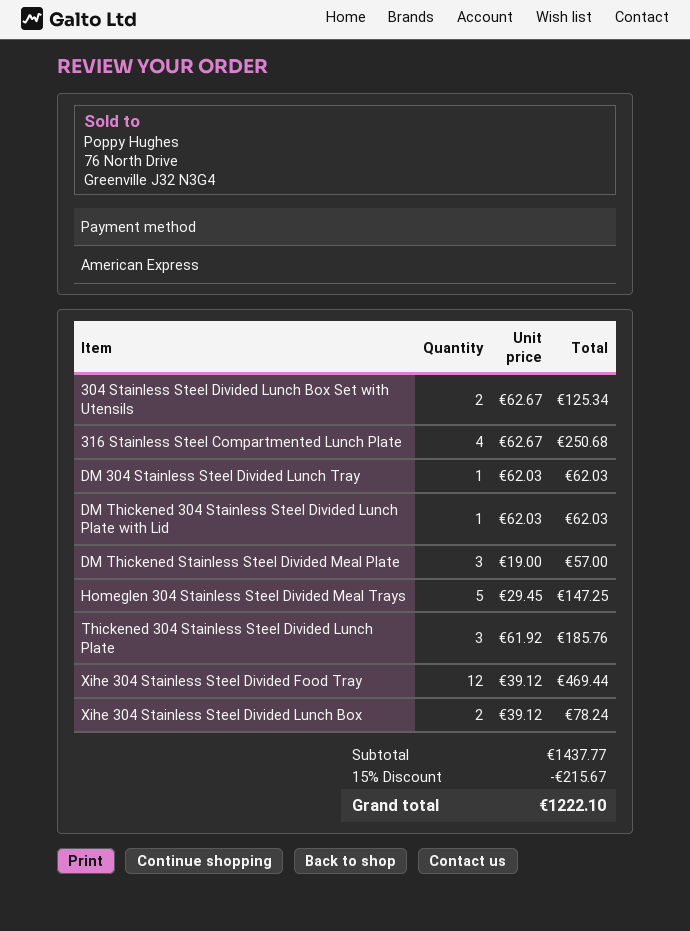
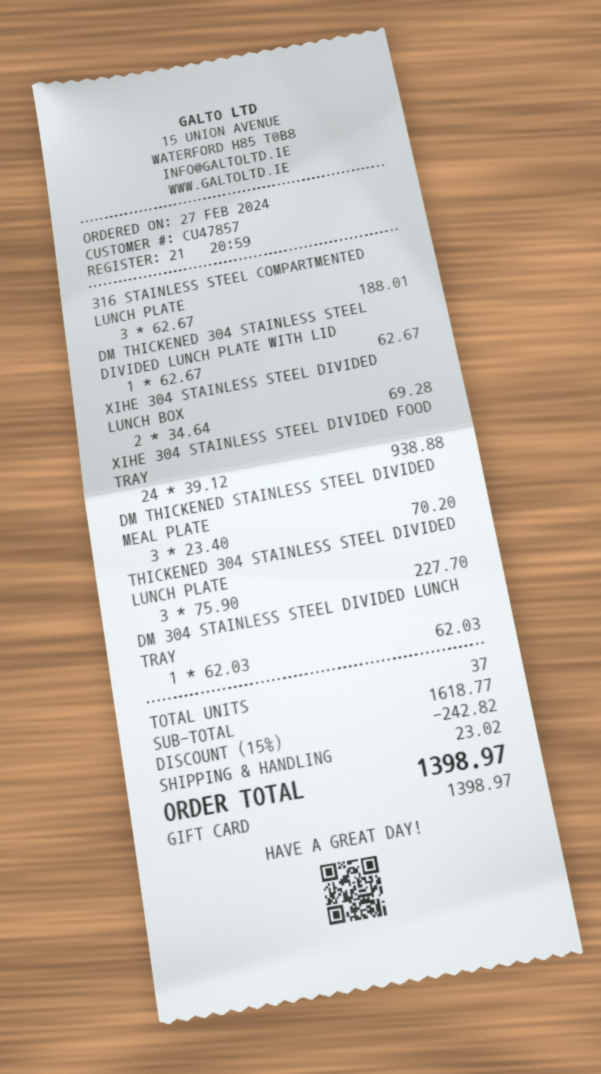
payment method: American Express -> gift card
304 Stainless Steel Divided Lunch Box Set with Utensils: 2 x 62.67 = 125.34 -> none
316 Stainless Steel Compartmented Lunch Plate: 4 x 62.67 = 250.68 -> 3 x 62.67 = 188.01
DM Thickened 304 Stainless Steel Divided Lunch Plate with Lid: 1 x 62.03 = 62.03 -> 1 x 62.67 = 62.67
DM Thickened Stainless Steel Divided Meal Plate: 3 x 19.00 = 57.00 -> 3 x 23.40 = 70.20
Homeglen 304 Stainless Steel Divided Meal Trays: 5 x 29.45 = 147.25 -> none
Thickened 304 Stainless Steel Divided Lunch Plate: 3 x 61.92 = 185.76 -> 3 x 75.90 = 227.70
Xihe 304 Stainless Steel Divided Food Tray: 12 x 39.12 = 469.44 -> 24 x 39.12 = 938.88
Xihe 304 Stainless Steel Divided Lunch Box: 2 x 39.12 = 78.24 -> 2 x 34.64 = 69.28
subtotal: 1437.77 -> 1618.77
discount: 15% = 215.67 -> 15% = 242.82
shipping: none -> 23.02
total: 1222.10 -> 1398.97

